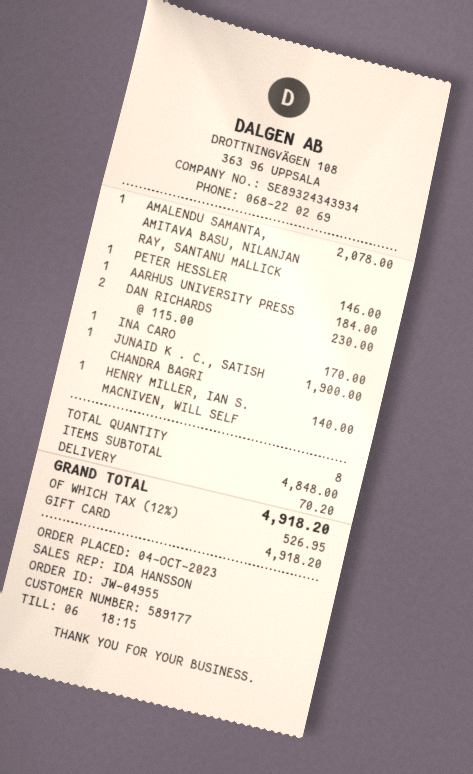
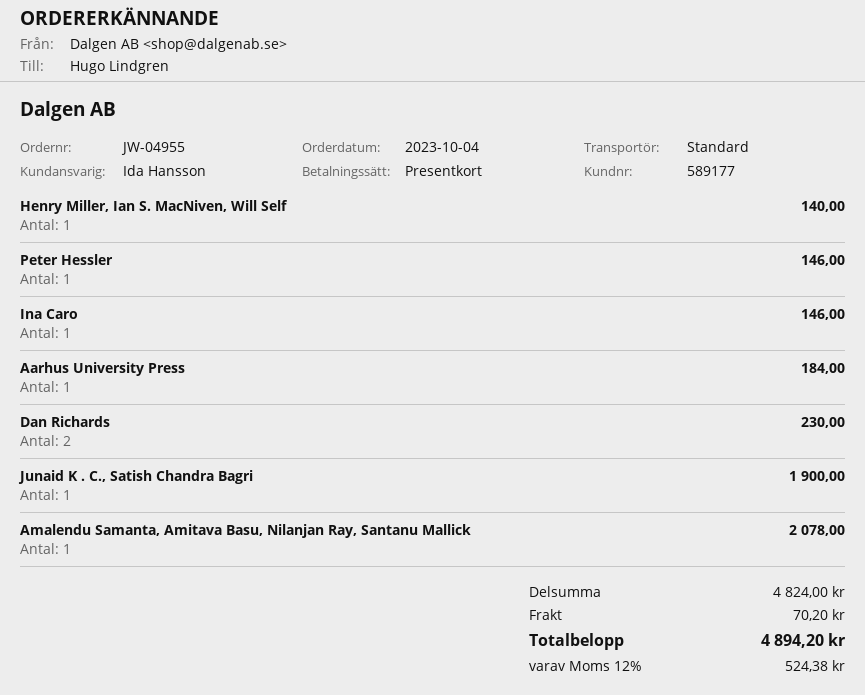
INA CARO: 1 for 170.00 -> 1 for 146.00
subtotal: 4848.00 -> 4824.00
tax: 12% = 526.95 -> 12% = 524.38
total: 4918.20 -> 4894.20

